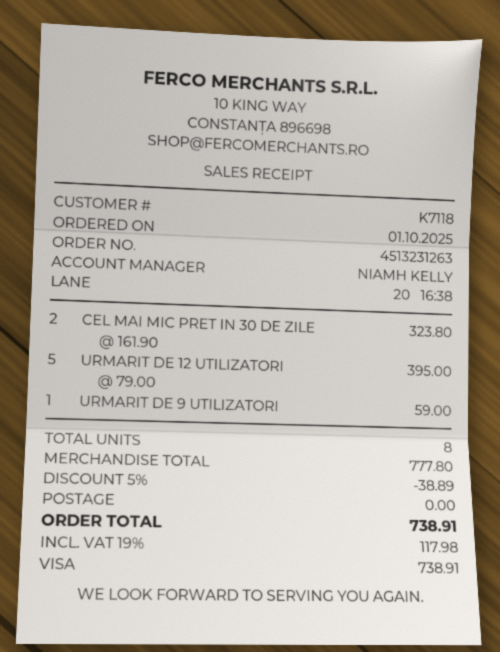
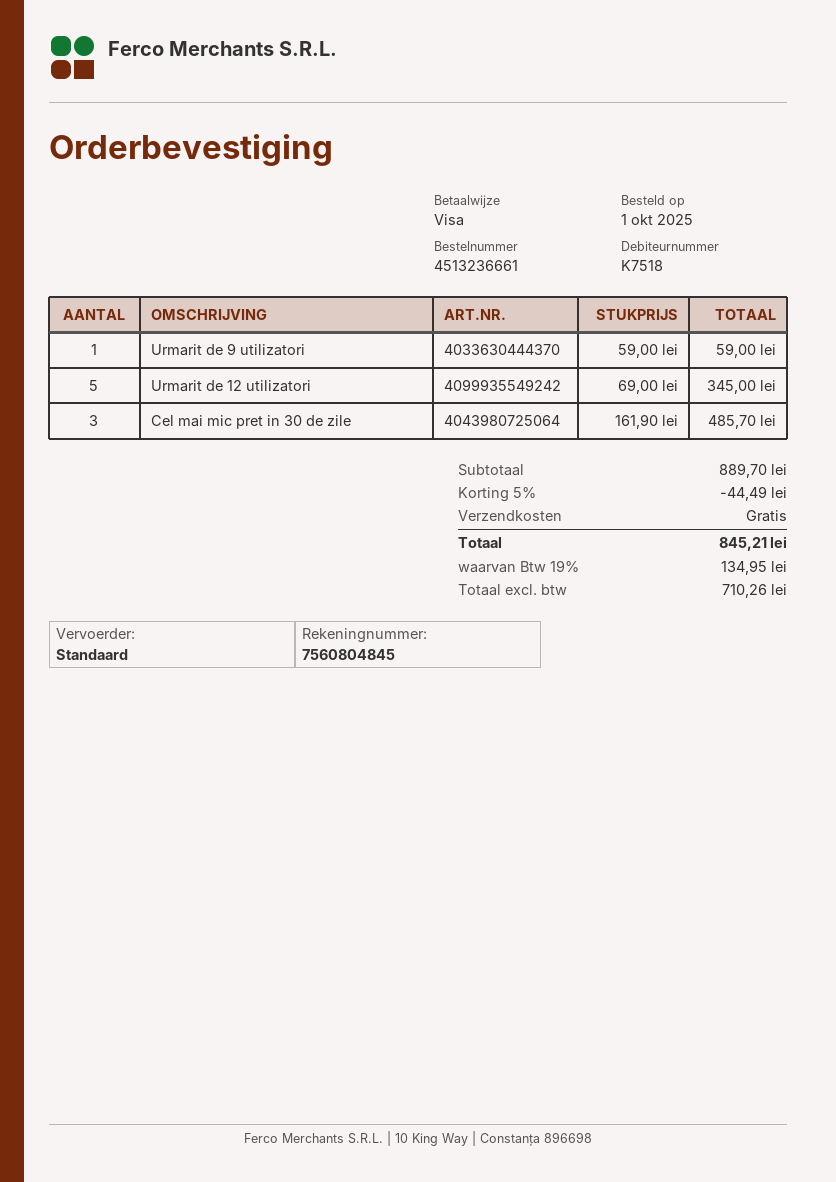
order number: 4513231263 -> 4513236661
customer number: K7118 -> K7518
CEL MAI MIC PRET IN 30 DE ZILE: 2 x 161.90 = 323.80 -> 3 x 161.90 = 485.70
URMARIT DE 12 UTILIZATORI: 5 x 79.00 = 395.00 -> 5 x 69.00 = 345.00
subtotal: 777.80 -> 889.70
discount: 5% = 38.89 -> 5% = 44.49
tax: 19% = 117.98 -> 19% = 134.95
total: 738.91 -> 845.21

